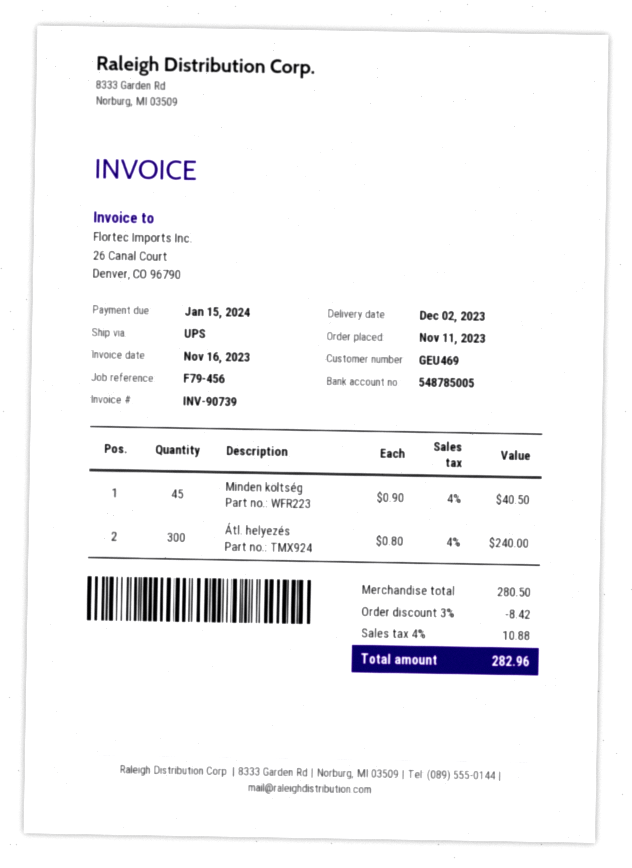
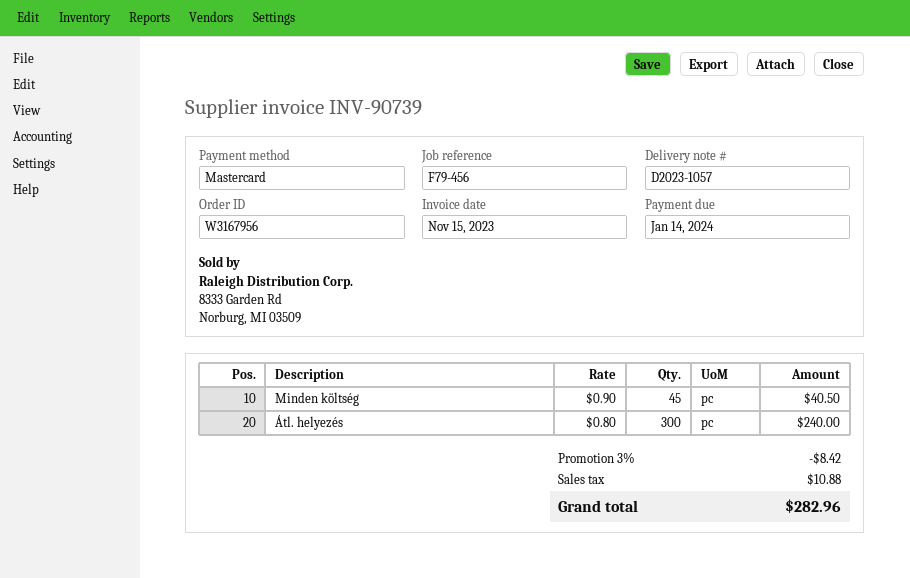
invoice date: 2023-11-16 -> 2023-11-15
due date: 2024-01-15 -> 2024-01-14

